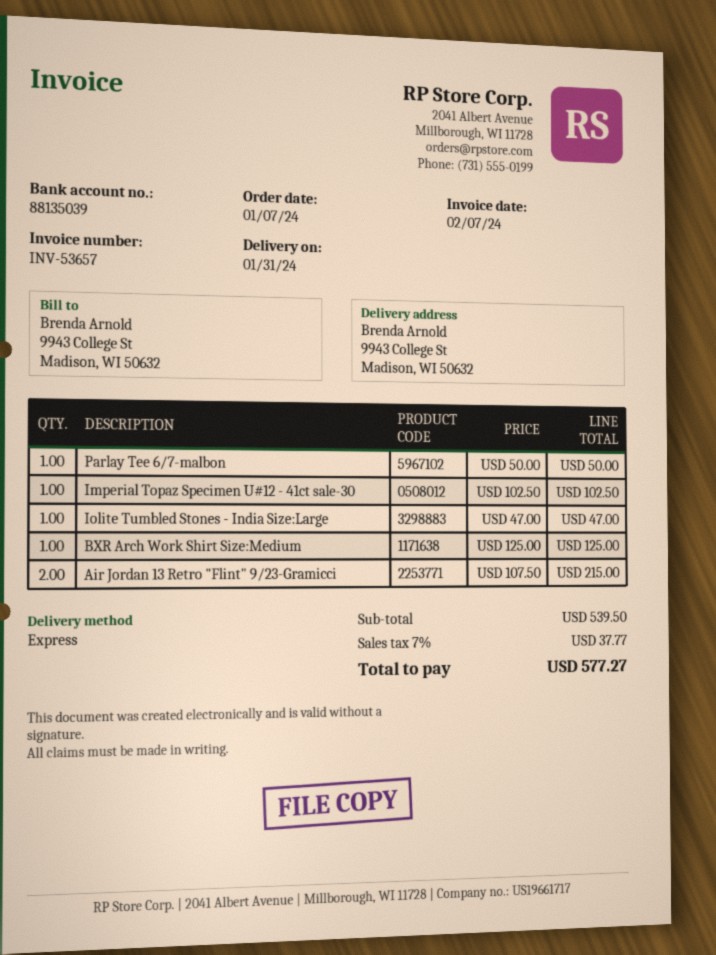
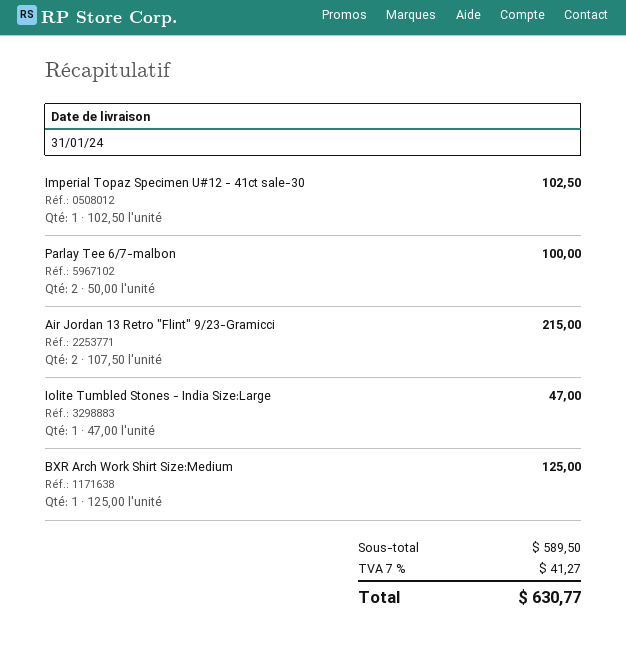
Parlay Tee 6/7-malbon: 1 x 50.00 = 50.00 -> 2 x 50.00 = 100.00
subtotal: 539.50 -> 589.50
tax: 7% = 37.77 -> 7% = 41.27
total: 577.27 -> 630.77

